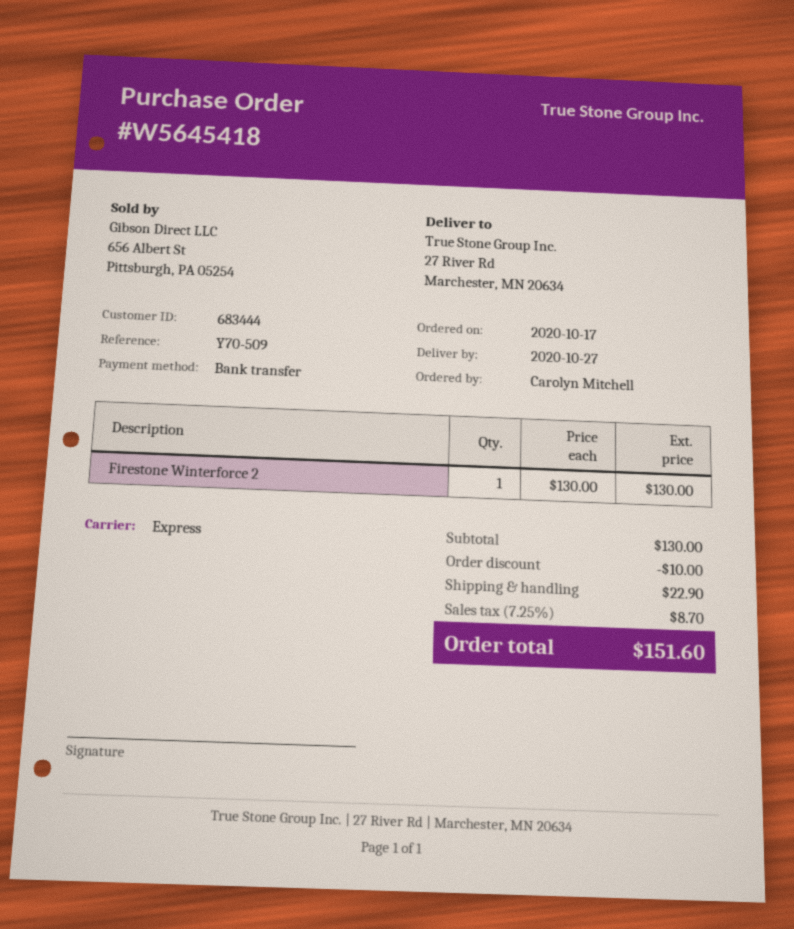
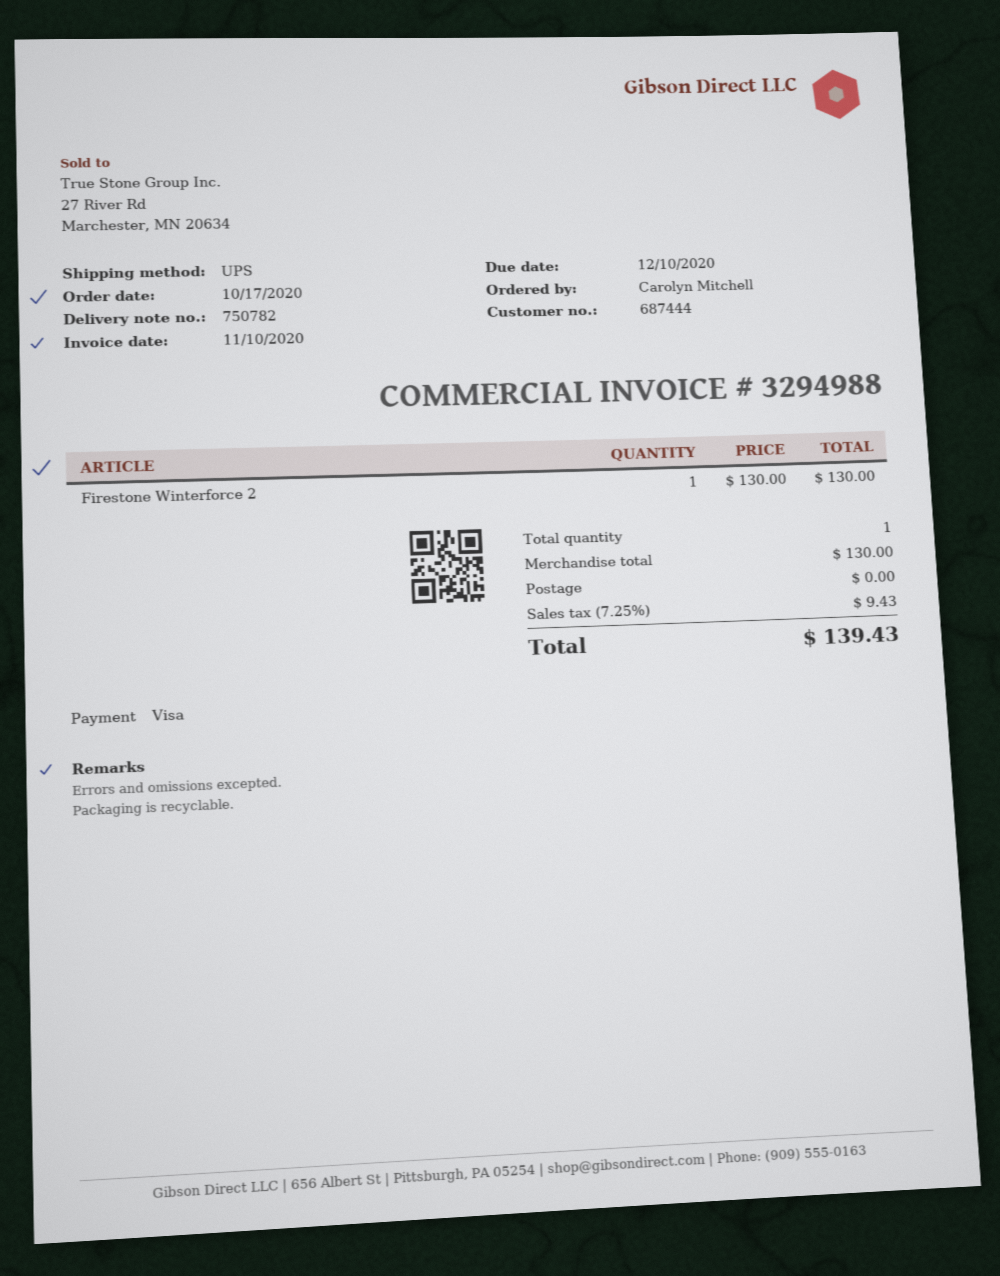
customer number: 683444 -> 687444
payment method: bank transfer -> Visa
shipping method: express -> UPS
discount: 10.00 -> none
shipping: 22.90 -> 0.00
tax: 7.25% = 8.70 -> 7.25% = 9.43
total: 151.60 -> 139.43

